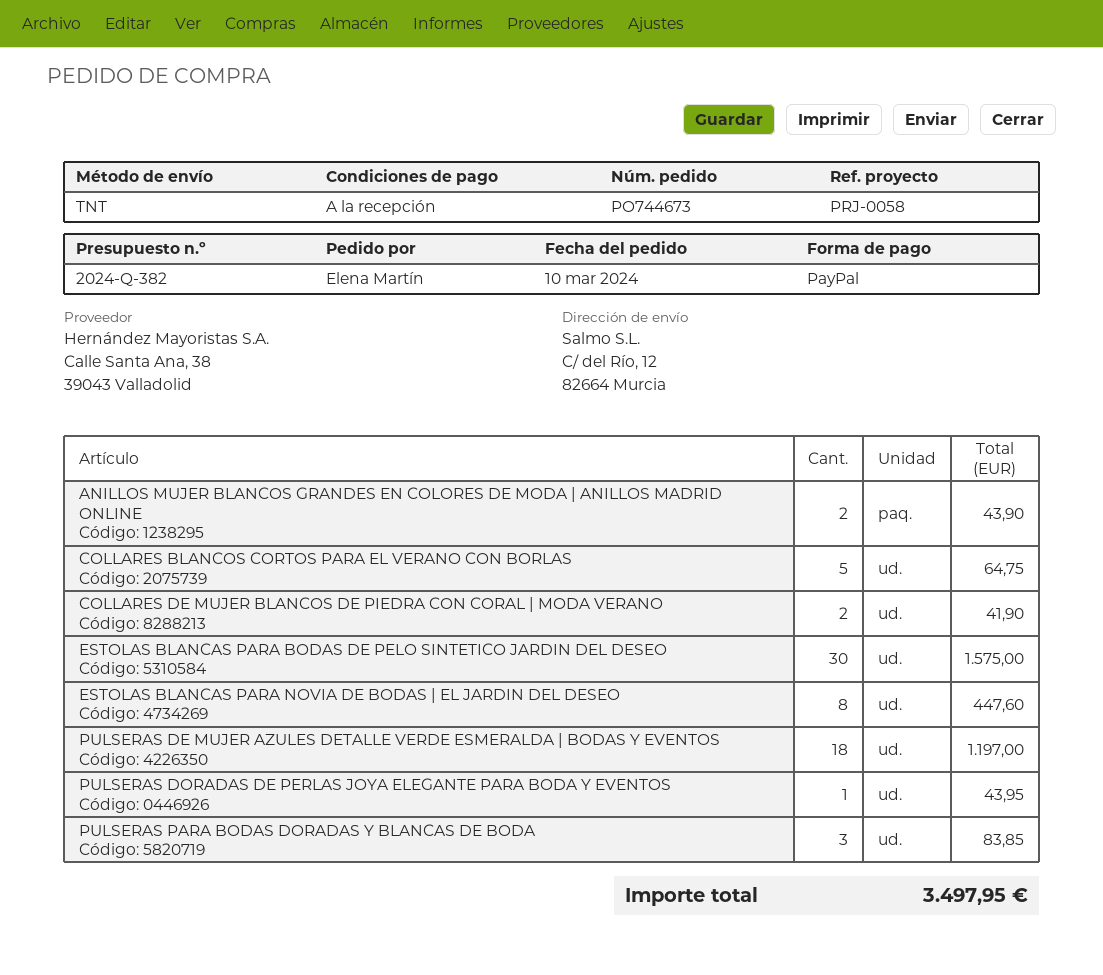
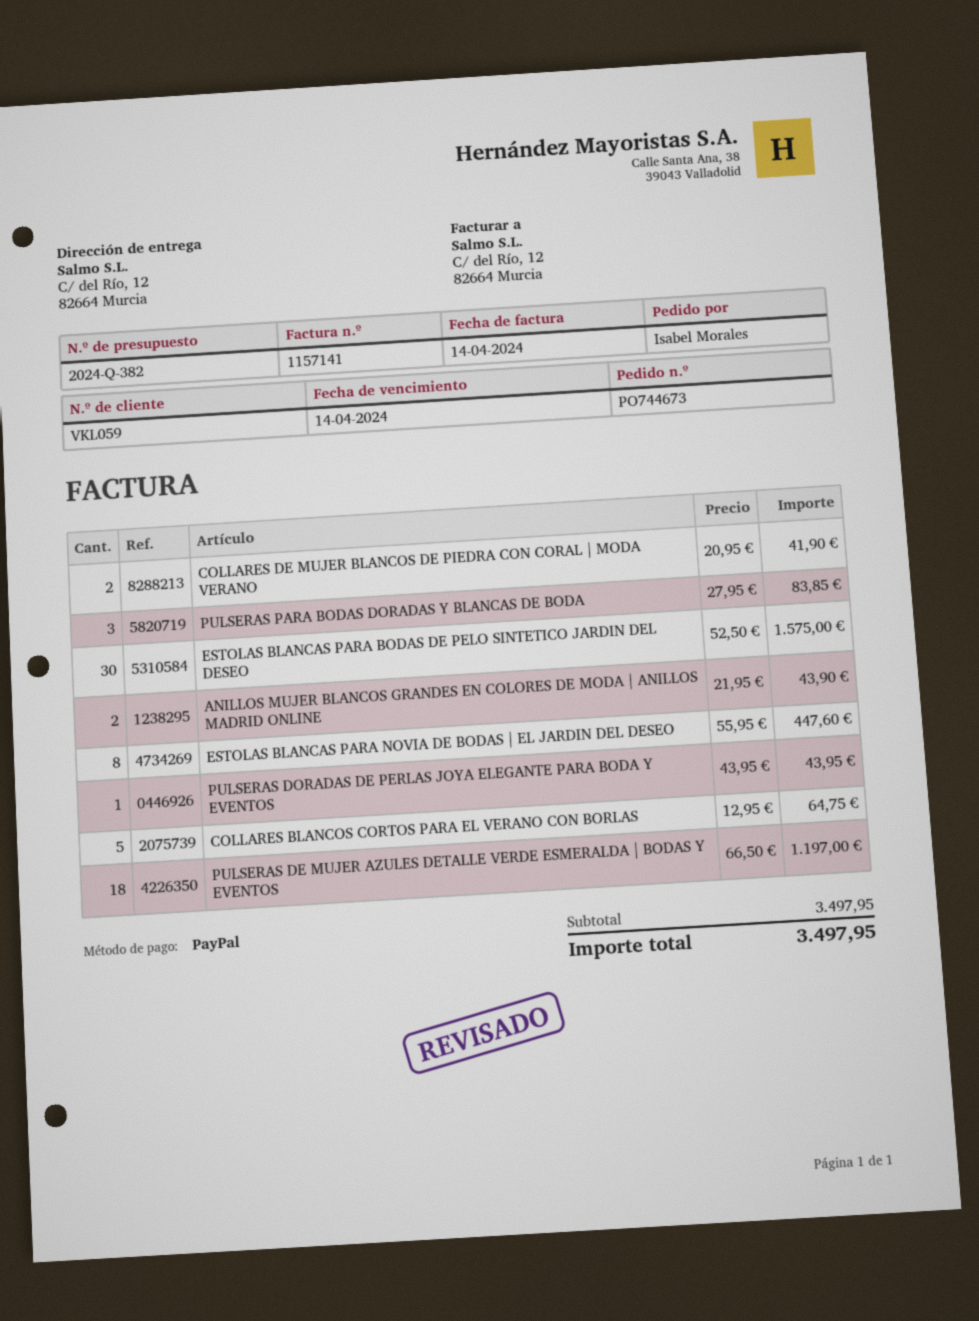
ordered by: Elena Martín -> Isabel Morales

